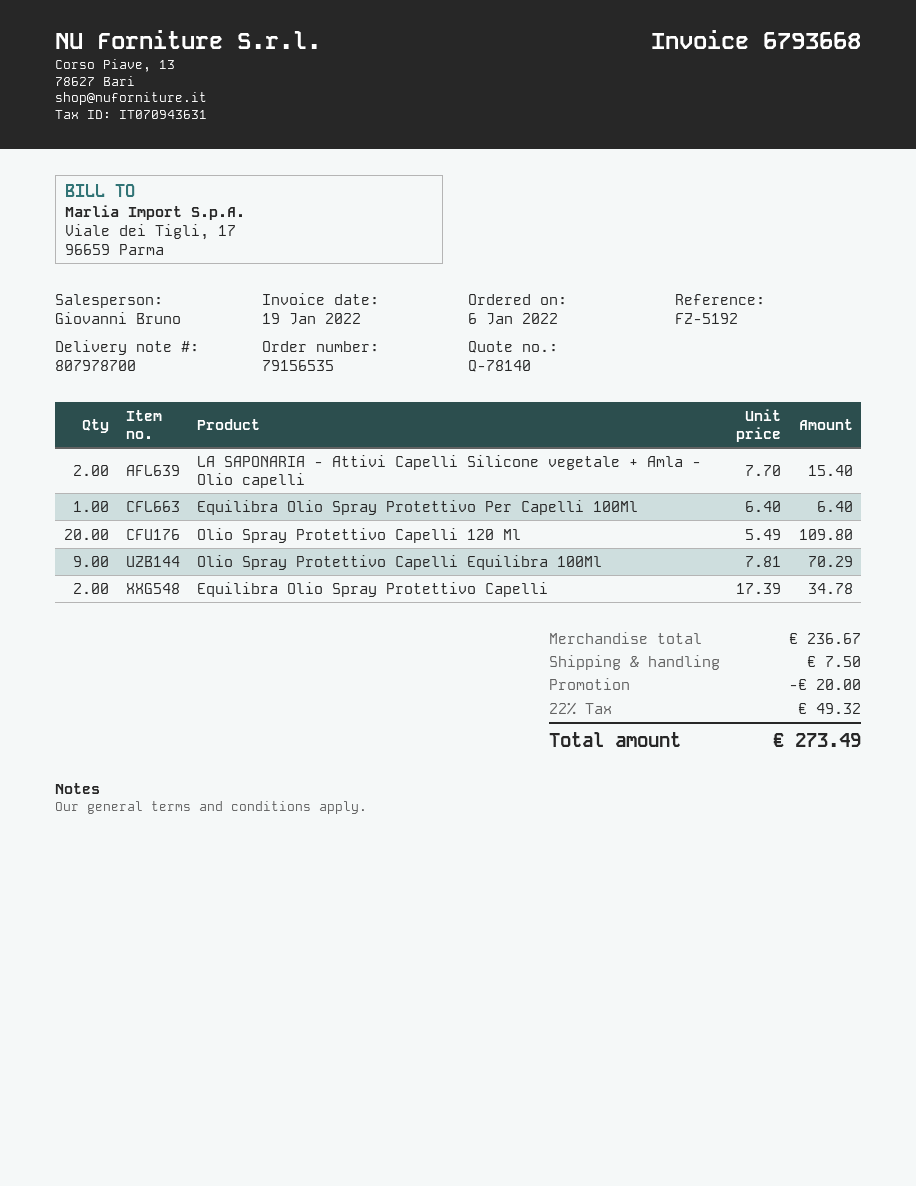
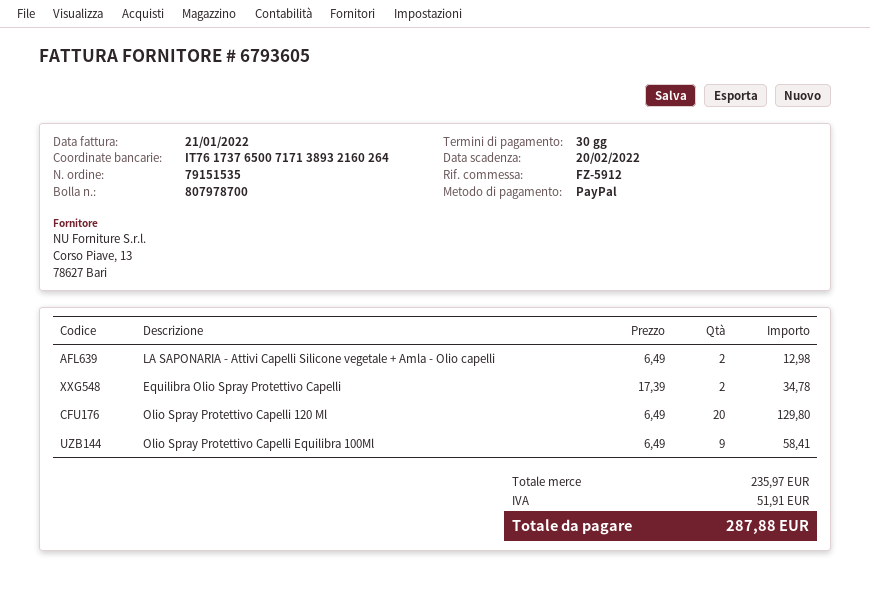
order number: 79156535 -> 79151535
invoice number: 6793668 -> 6793605
invoice date: 2022-01-19 -> 2022-01-21
reference: FZ-5192 -> FZ-5912
LA SAPONARIA - Attivi Capelli Silicone vegetale + Amla - Olio capelli: 2 x 7.70 = 15.40 -> 2 x 6.49 = 12.98
Equilibra Olio Spray Protettivo Per Capelli 100Ml: 1 x 6.40 = 6.40 -> none
Olio Spray Protettivo Capelli 120 Ml: 20 x 5.49 = 109.80 -> 20 x 6.49 = 129.80
Olio Spray Protettivo Capelli Equilibra 100Ml: 9 x 7.81 = 70.29 -> 9 x 6.49 = 58.41
subtotal: 236.67 -> 235.97
discount: 20.00 -> none
shipping: 7.50 -> none
tax: 49.32 -> 51.91
total: 273.49 -> 287.88

